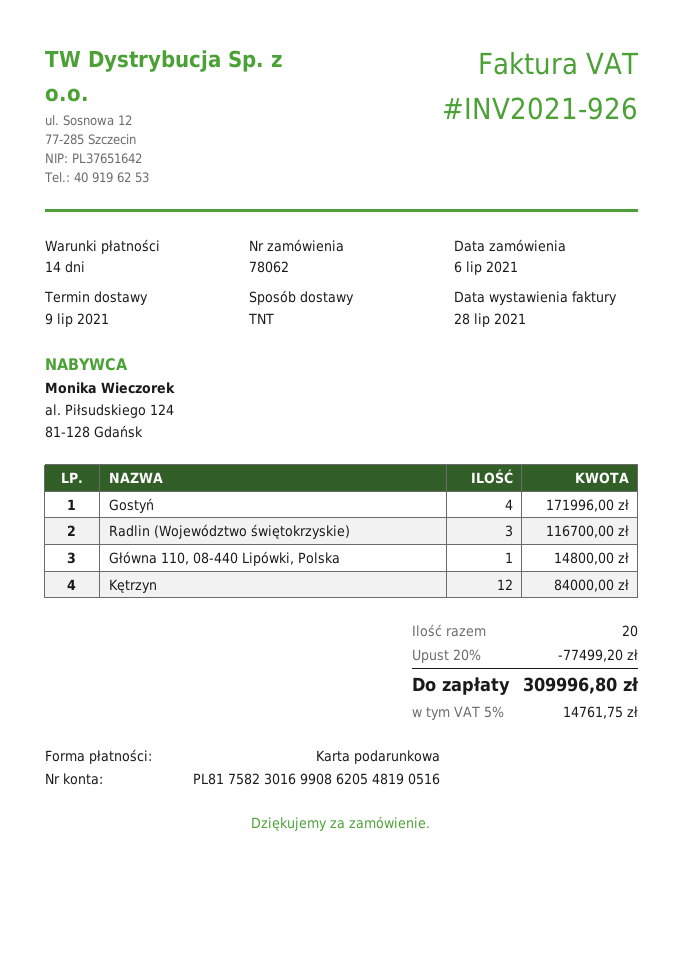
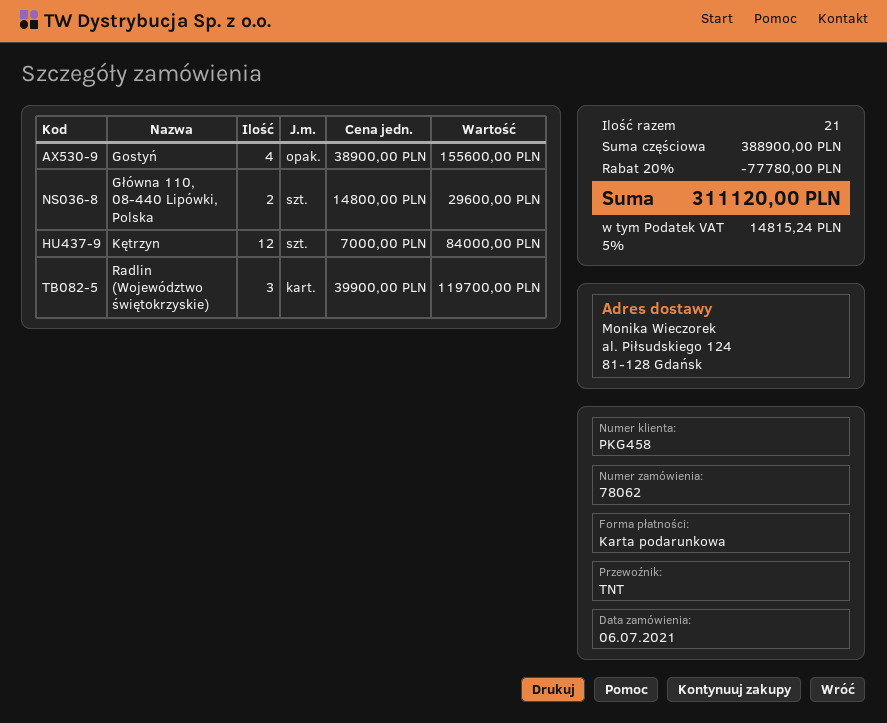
Gostyń: 4 for 171996.00 -> 4 for 155600.00
Radlin (Województwo świętokrzyskie): 3 for 116700.00 -> 3 for 119700.00
Główna 110, 08-440 Lipówki, Polska: 1 for 14800.00 -> 2 for 29600.00
total quantity: 20 -> 21
discount: 20% = 77499.20 -> 20% = 77780.00
tax: 5% = 14761.75 -> 5% = 14815.24
total: 309996.80 -> 311120.00

